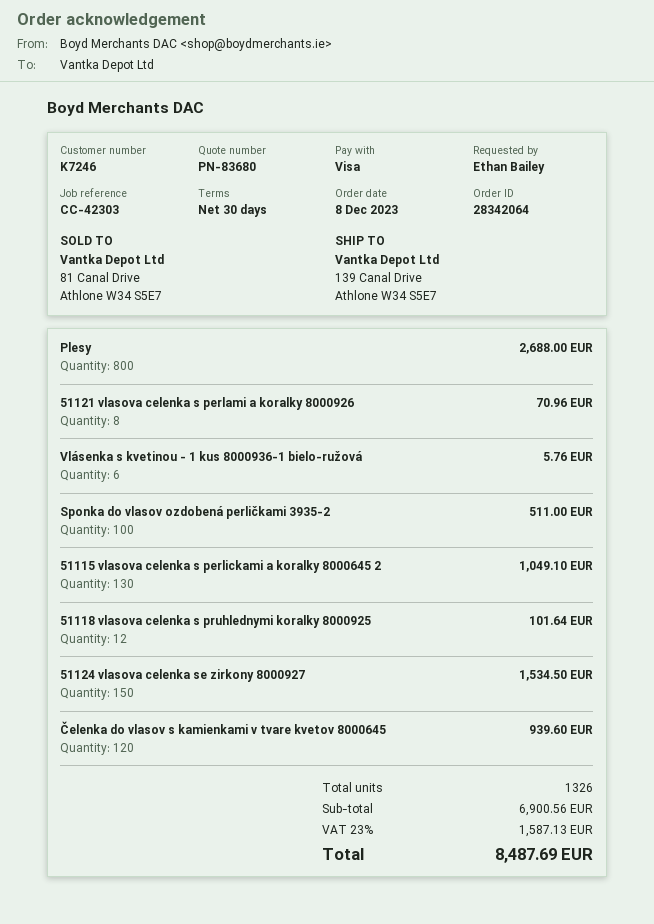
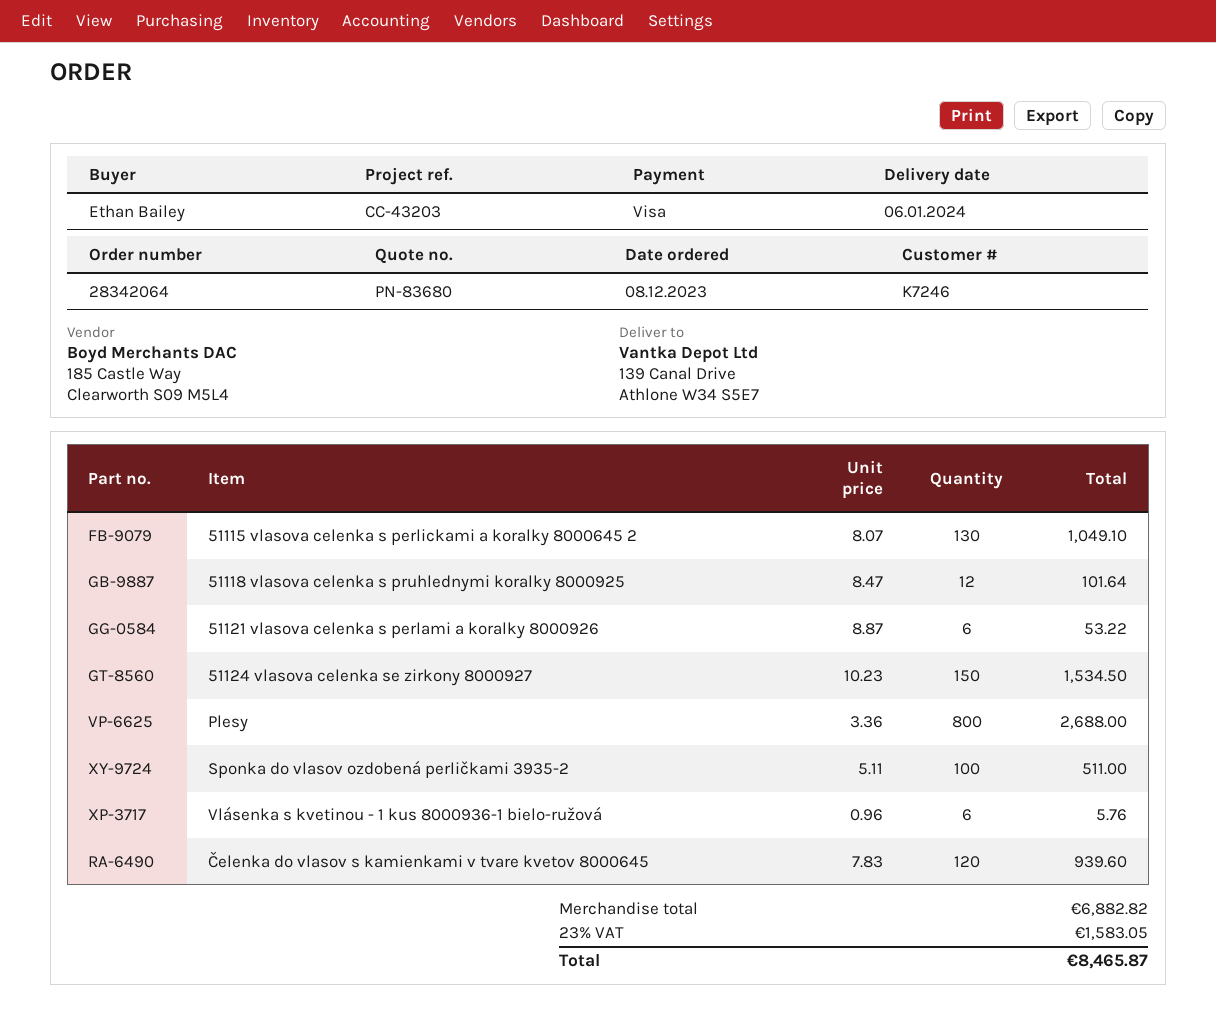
reference: CC-42303 -> CC-43203
51121 vlasova celenka s perlami a koralky 8000926: 8 for 70.96 -> 6 for 53.22
subtotal: 6900.56 -> 6882.82
tax: 23% = 1587.13 -> 23% = 1583.05
total: 8487.69 -> 8465.87

